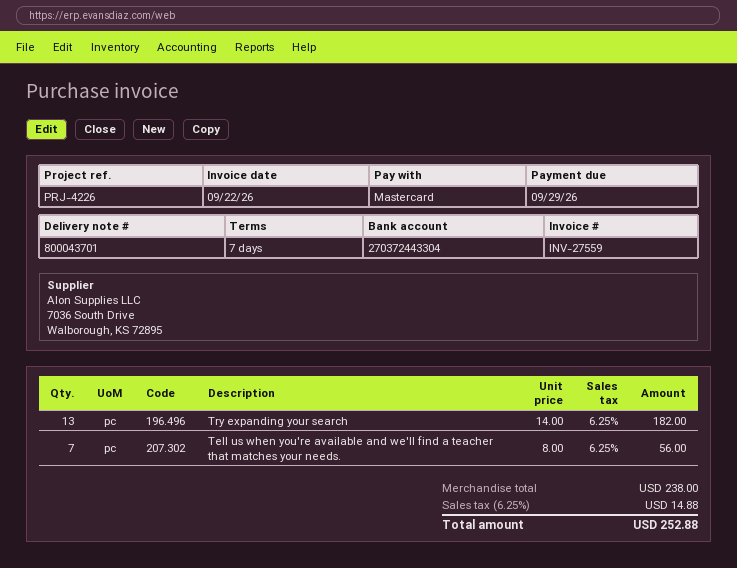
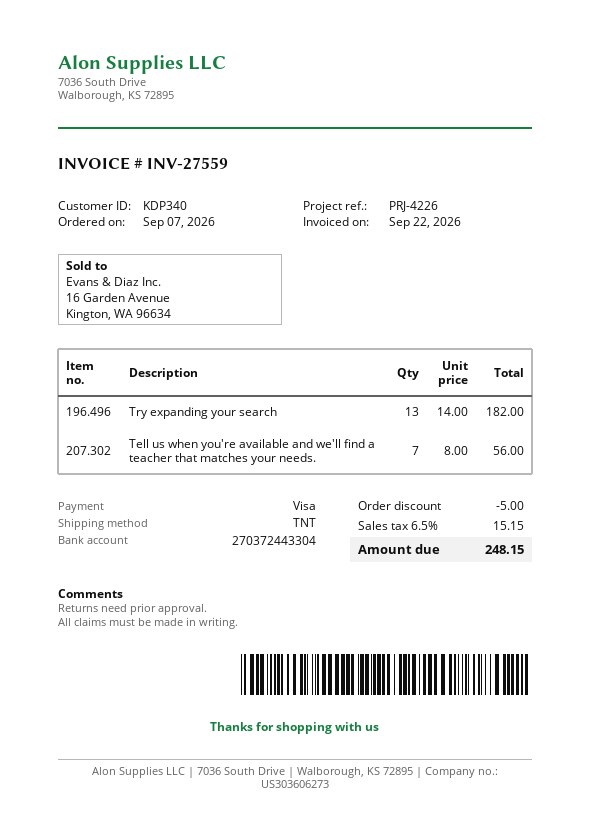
payment method: Mastercard -> Visa
discount: none -> 5.00
tax: 6.25% = 14.88 -> 6.5% = 15.15
total: 252.88 -> 248.15

